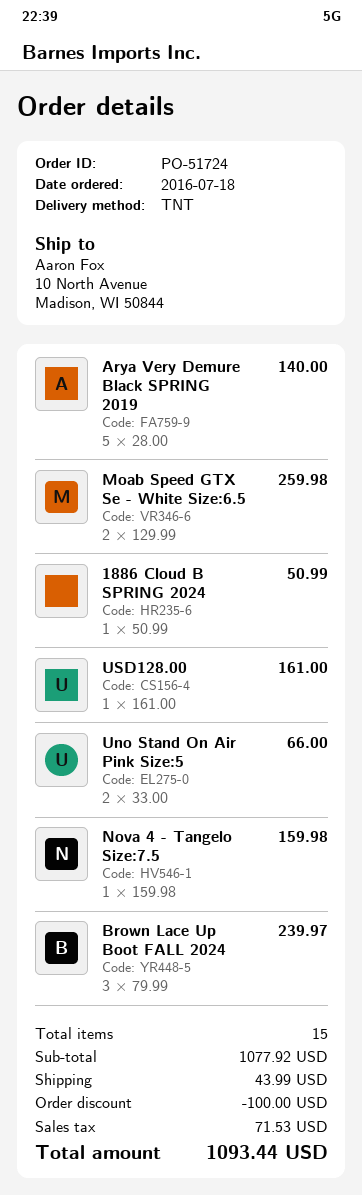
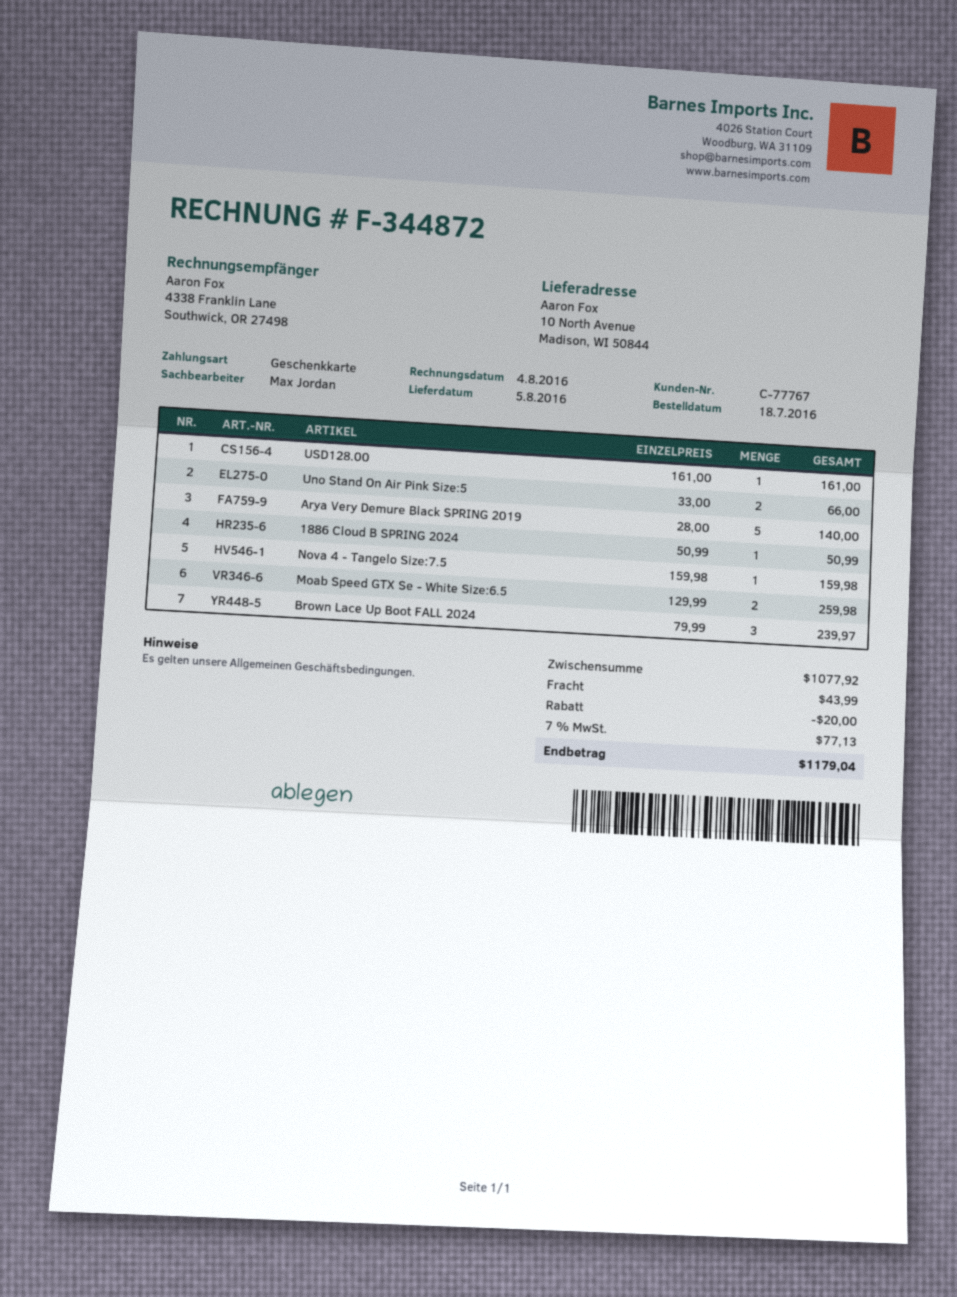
discount: 100.00 -> 20.00
tax: 71.53 -> 77.13
total: 1093.44 -> 1179.04

